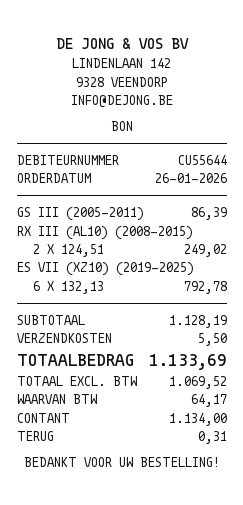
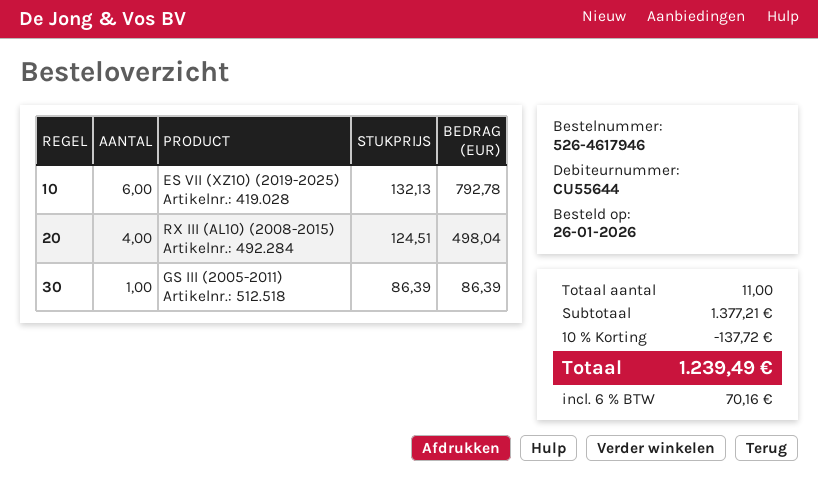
RX III (AL10) (2008-2015): 2 x 124.51 = 249.02 -> 4 x 124.51 = 498.04
subtotal: 1128.19 -> 1377.21
discount: none -> 10% = 137.72
shipping: 5.50 -> none
tax: 64.17 -> 70.16
total: 1133.69 -> 1239.49

